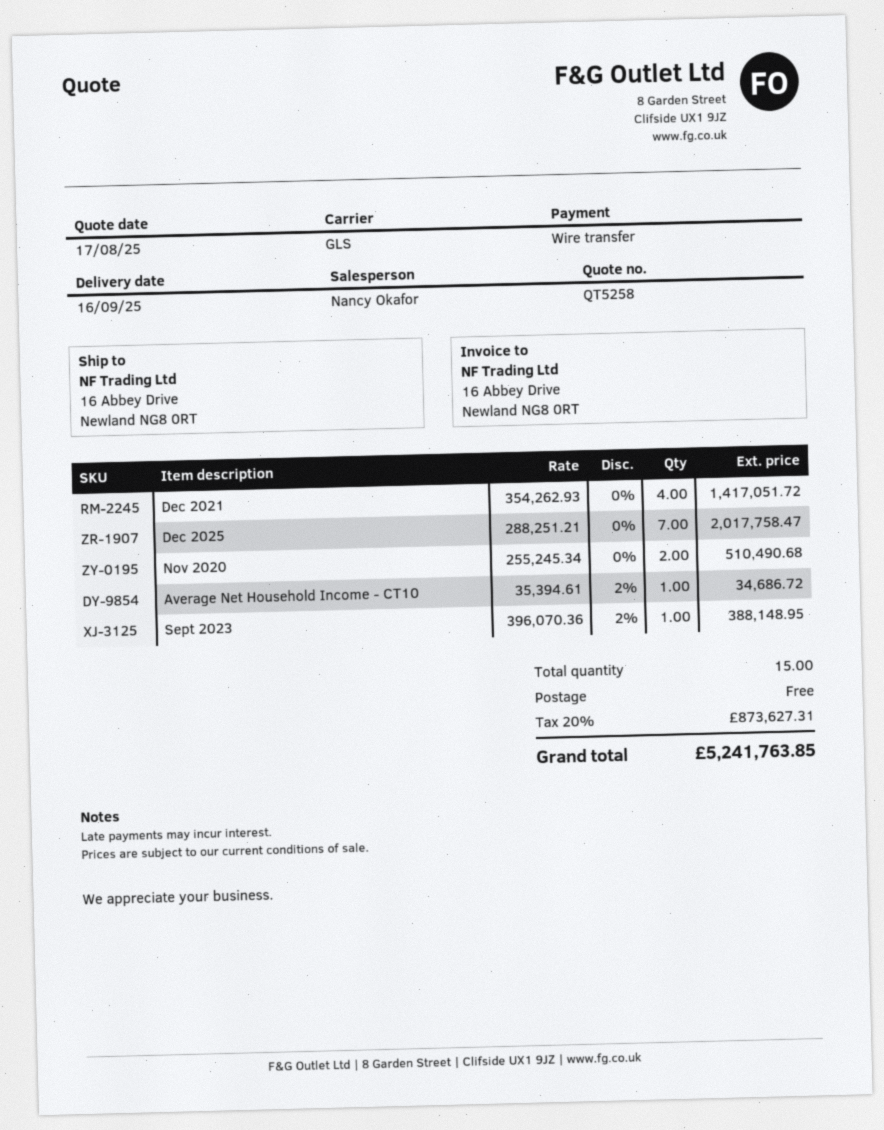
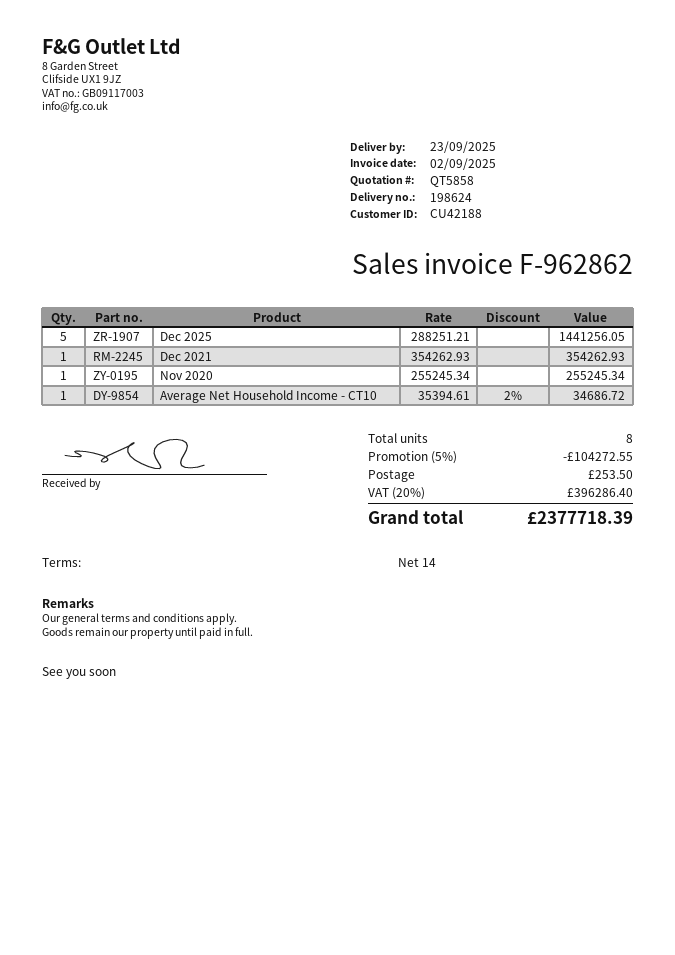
quote number: QT5258 -> QT5858
delivery date: 2025-09-16 -> 2025-09-23
Dec 2021: 4 x 354262.93 = 1417051.72 -> 1 x 354262.93 = 354262.93
Dec 2025: 7 x 288251.21 = 2017758.47 -> 5 x 288251.21 = 1441256.05
Nov 2020: 2 x 255245.34 = 510490.68 -> 1 x 255245.34 = 255245.34
Sept 2023: 1 x 396070.36 - 2% = 388148.95 -> none
total quantity: 15 -> 8
discount: none -> 5% = 104272.55
shipping: 0.00 -> 253.50
tax: 20% = 873627.31 -> 20% = 396286.40
total: 5241763.85 -> 2377718.39

